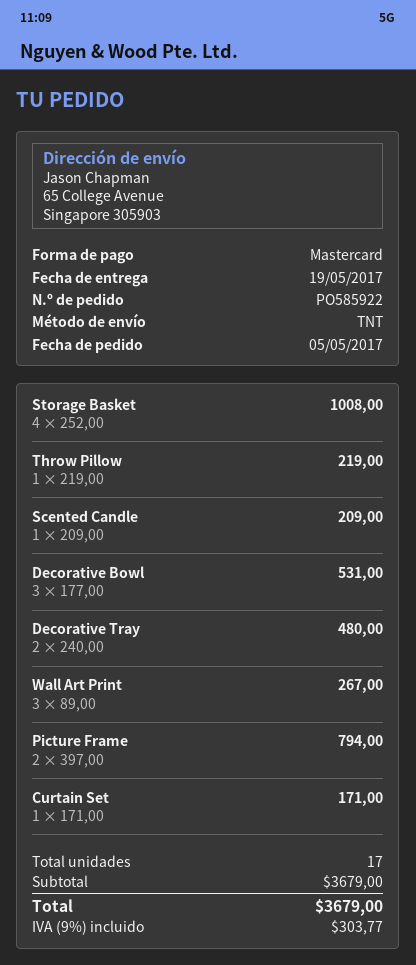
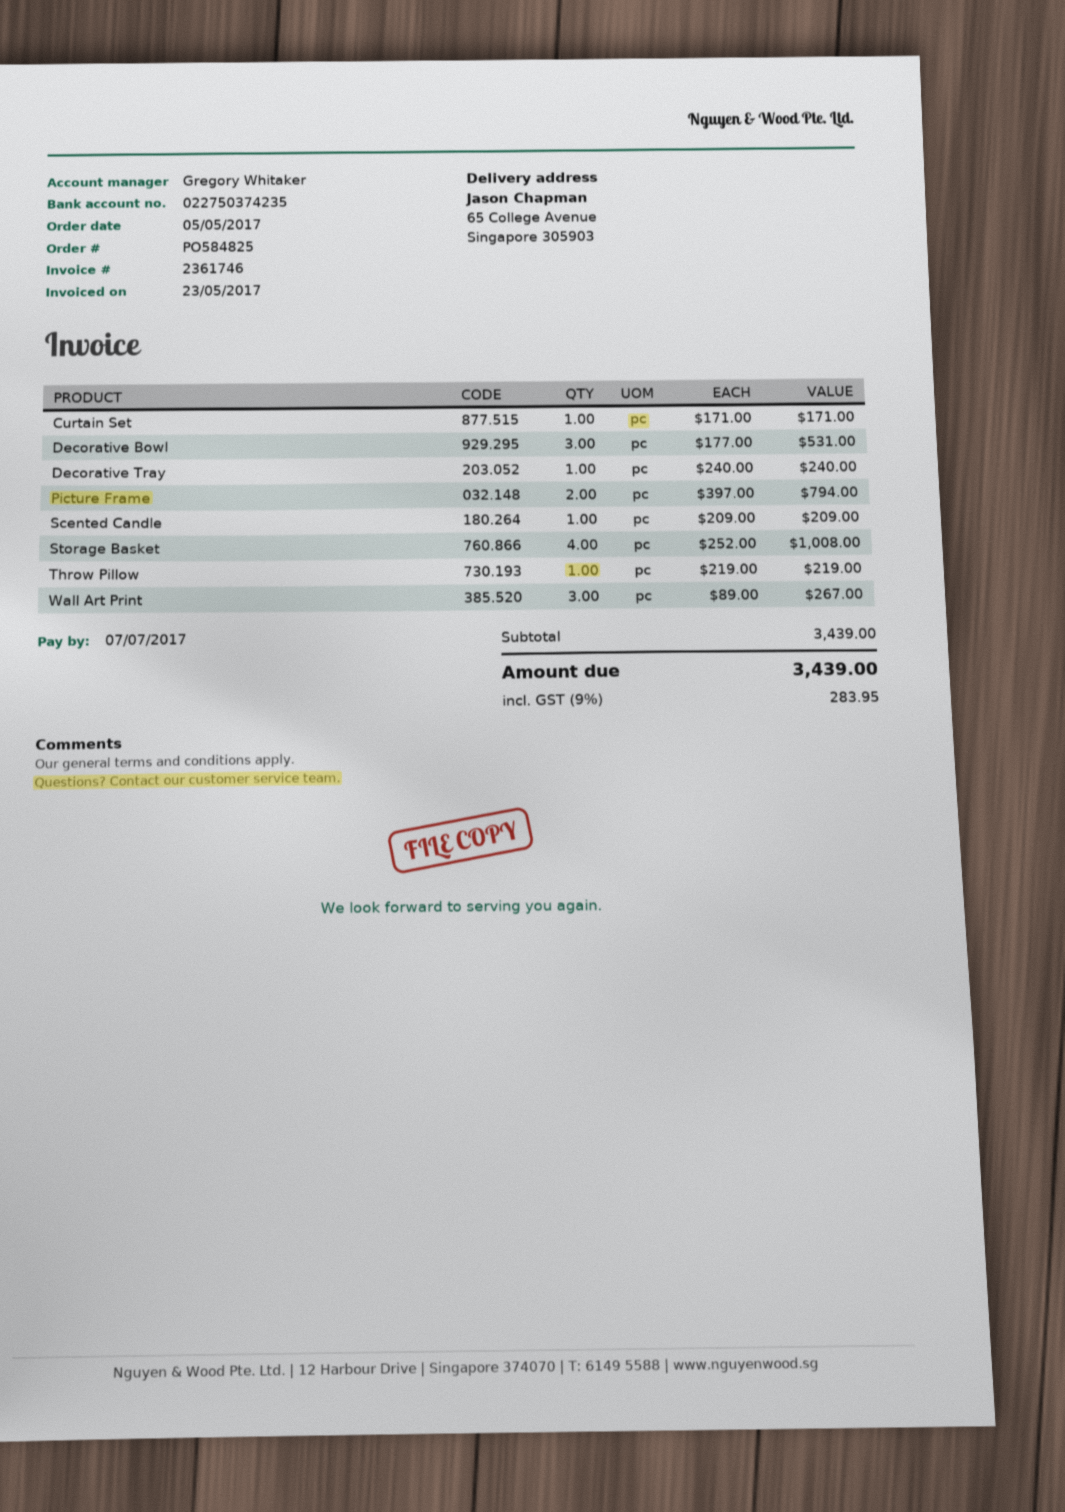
order number: PO585922 -> PO584825
Decorative Tray: 2 x 240.00 = 480.00 -> 1 x 240.00 = 240.00
subtotal: 3679.00 -> 3439.00
tax: 9% = 303.77 -> 9% = 283.95
total: 3679.00 -> 3439.00

